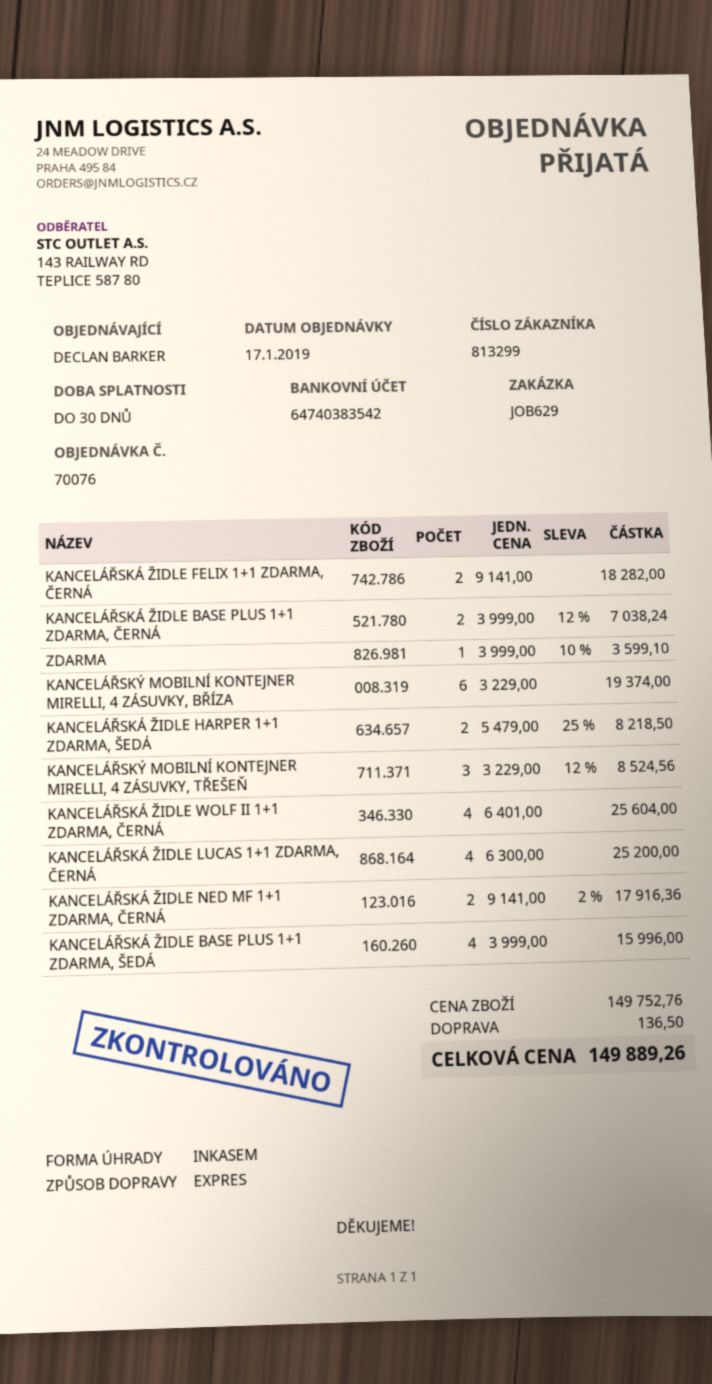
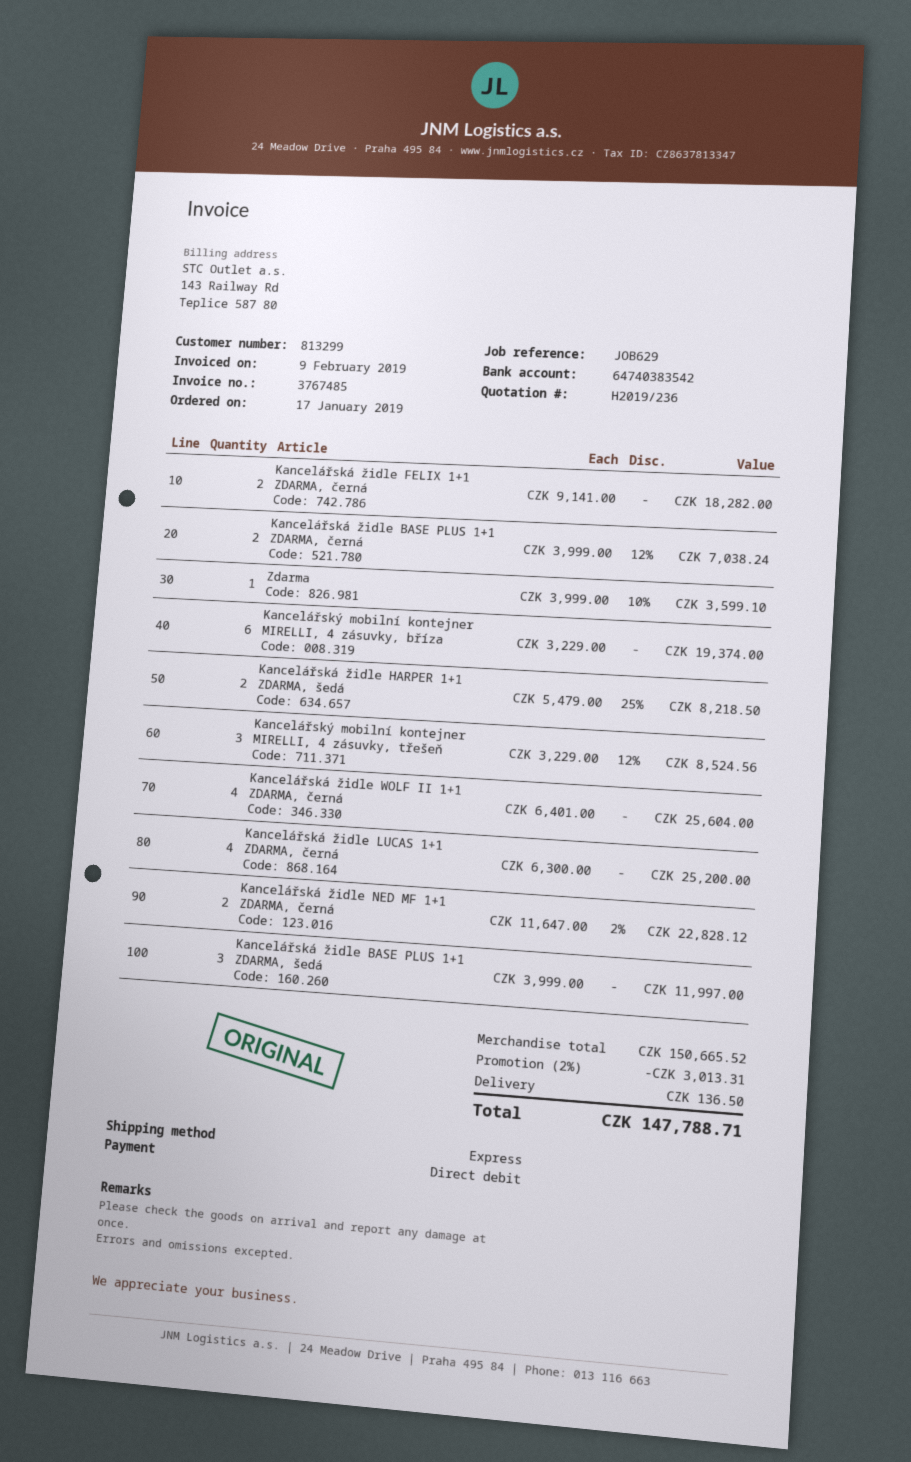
KANCELÁŘSKÁ ŽIDLE NED MF 1+1 ZDARMA, ČERNÁ: 2 x 9141.00 - 2% = 17916.36 -> 2 x 11647.00 - 2% = 22828.12
KANCELÁŘSKÁ ŽIDLE BASE PLUS 1+1 ZDARMA, ŠEDÁ: 4 x 3999.00 = 15996.00 -> 3 x 3999.00 = 11997.00
subtotal: 149752.76 -> 150665.52
discount: none -> 2% = 3013.31
total: 149889.26 -> 147788.71

